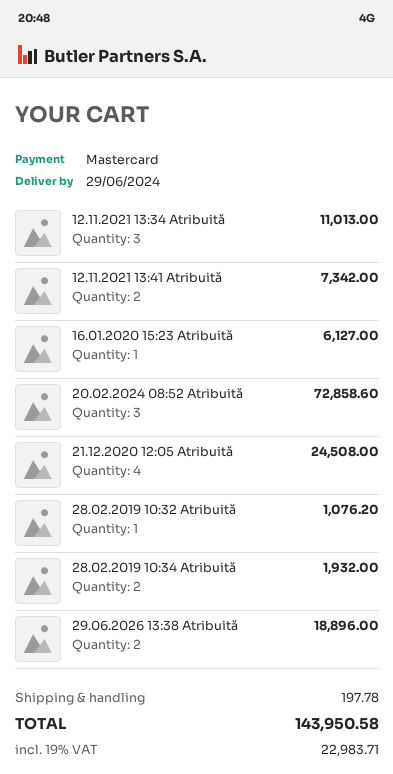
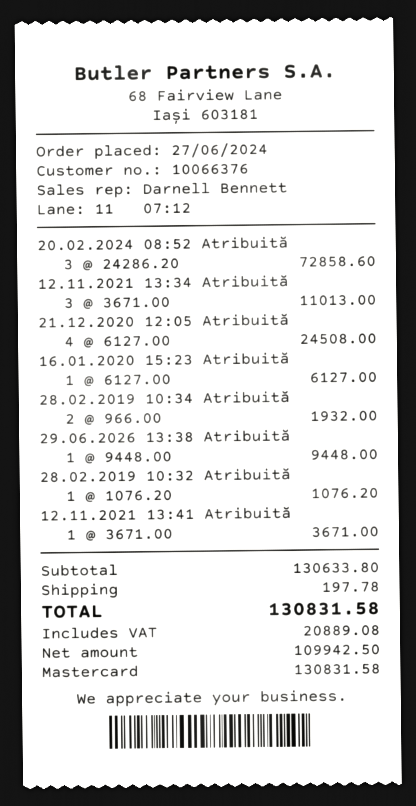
12.11.2021 13:41 Atribuită: 2 for 7342.00 -> 1 for 3671.00
29.06.2026 13:38 Atribuită: 2 for 18896.00 -> 1 for 9448.00
tax: 22983.71 -> 20889.08
total: 143950.58 -> 130831.58

